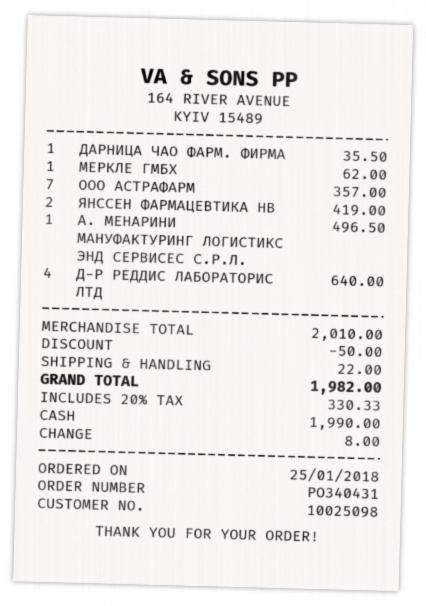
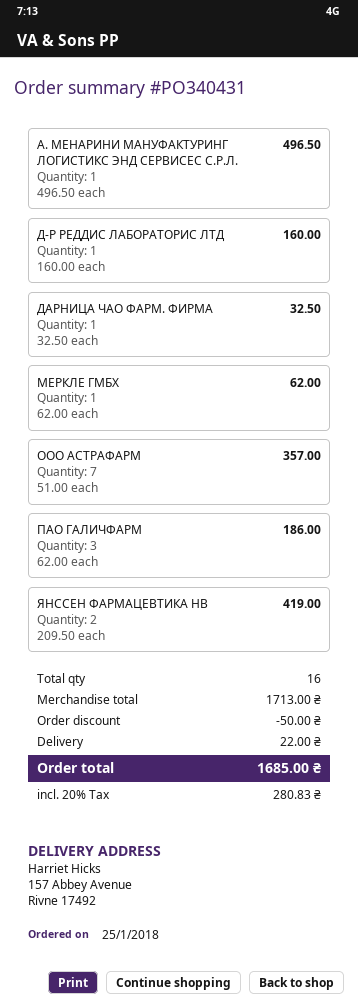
ДАРНИЦА ЧАО ФАРМ. ФИРМА: 1 for 35.50 -> 1 for 32.50
Д-Р РЕДДИС ЛАБОРАТОРИС ЛТД: 4 for 640.00 -> 1 for 160.00
ПАО ГАЛИЧФАРМ: none -> 3 for 186.00
subtotal: 2010.00 -> 1713.00
tax: 20% = 330.33 -> 20% = 280.83
total: 1982.00 -> 1685.00

